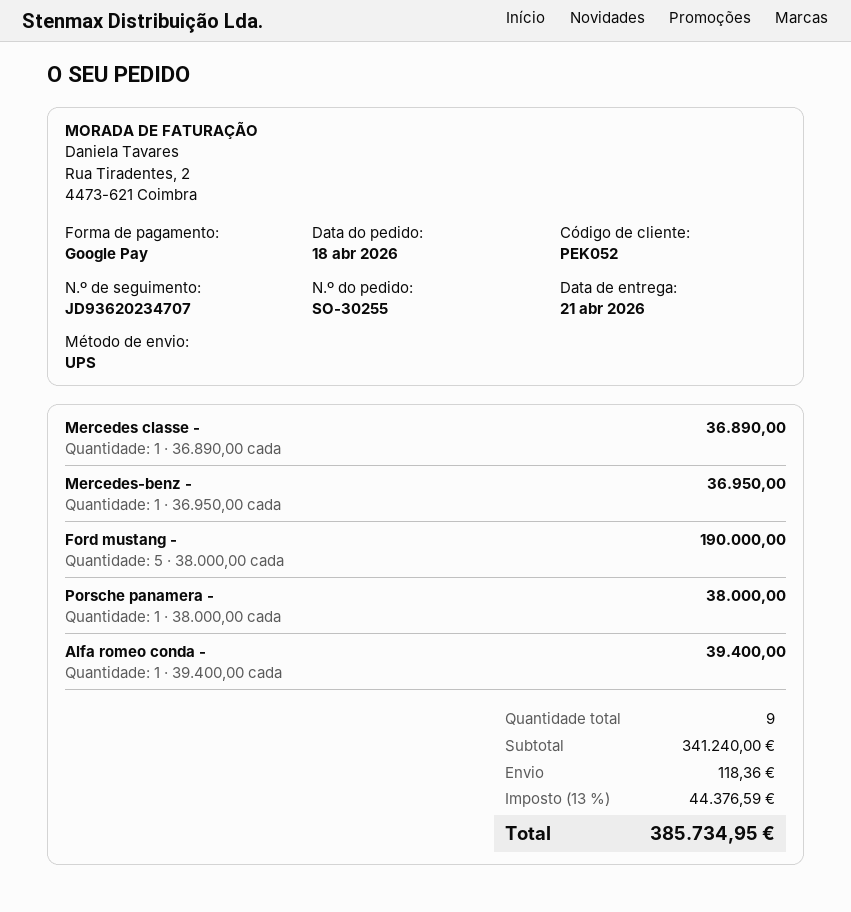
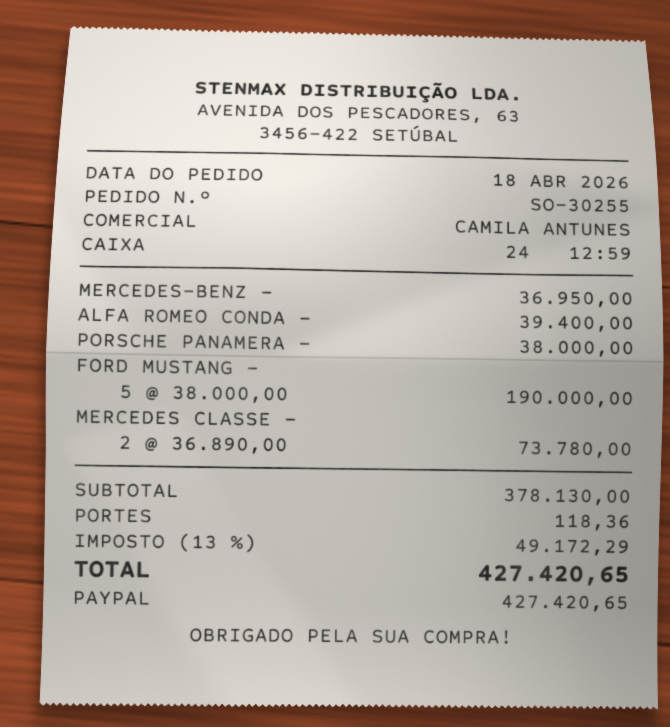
payment method: Google Pay -> PayPal
Mercedes classe -: 1 x 36890.00 = 36890.00 -> 2 x 36890.00 = 73780.00
subtotal: 341240.00 -> 378130.00
tax: 13% = 44376.59 -> 13% = 49172.29
total: 385734.95 -> 427420.65

